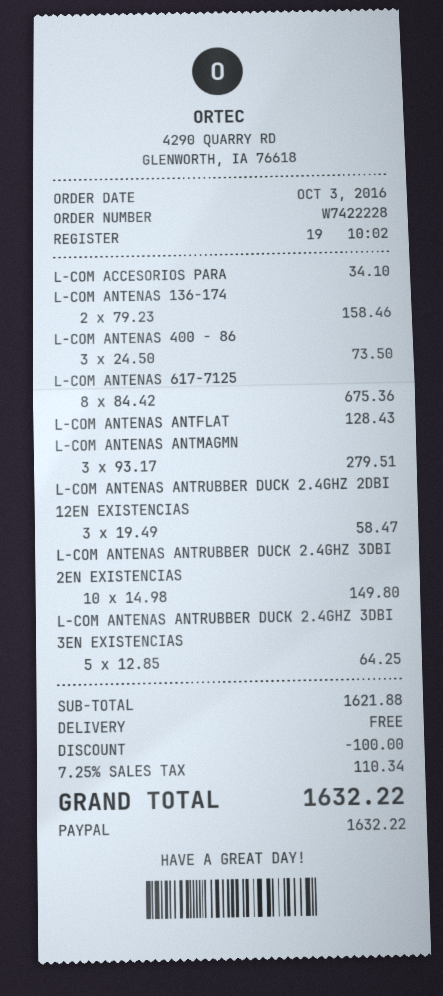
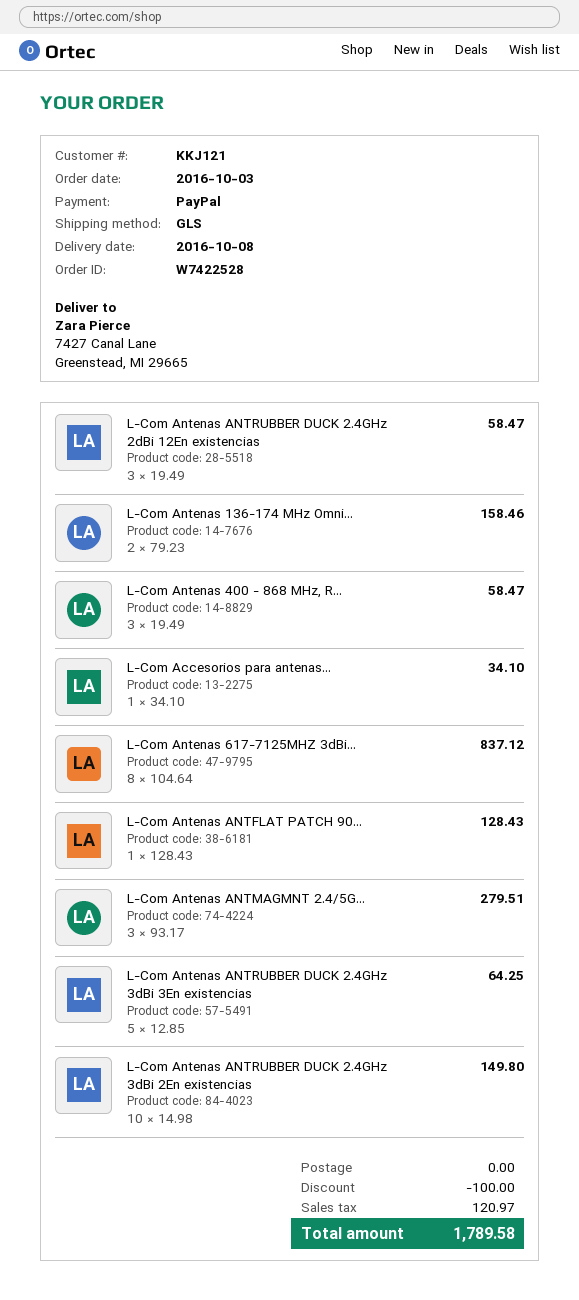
order number: W7422228 -> W7422528
L-COM ANTENAS 400 - 86: 3 x 24.50 = 73.50 -> 3 x 19.49 = 58.47
L-COM ANTENAS 617-7125: 8 x 84.42 = 675.36 -> 8 x 104.64 = 837.12
tax: 110.34 -> 120.97
total: 1632.22 -> 1789.58

